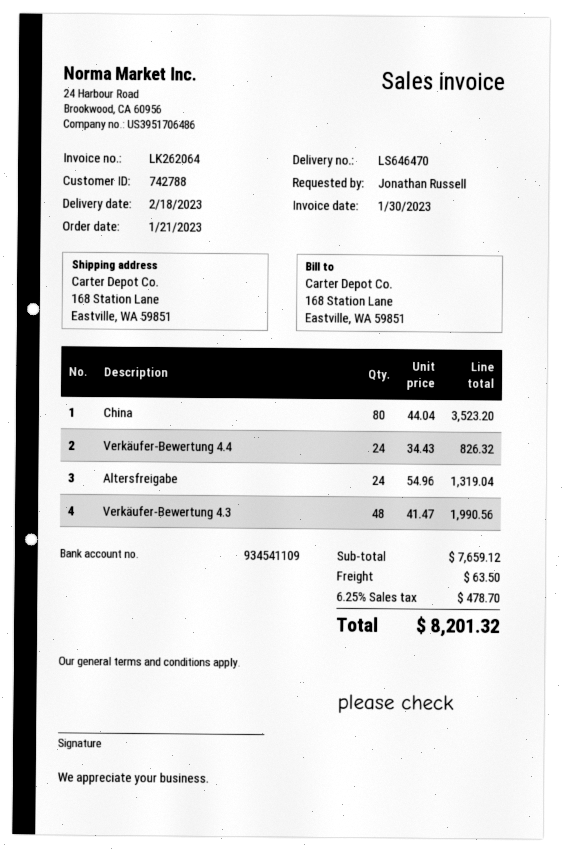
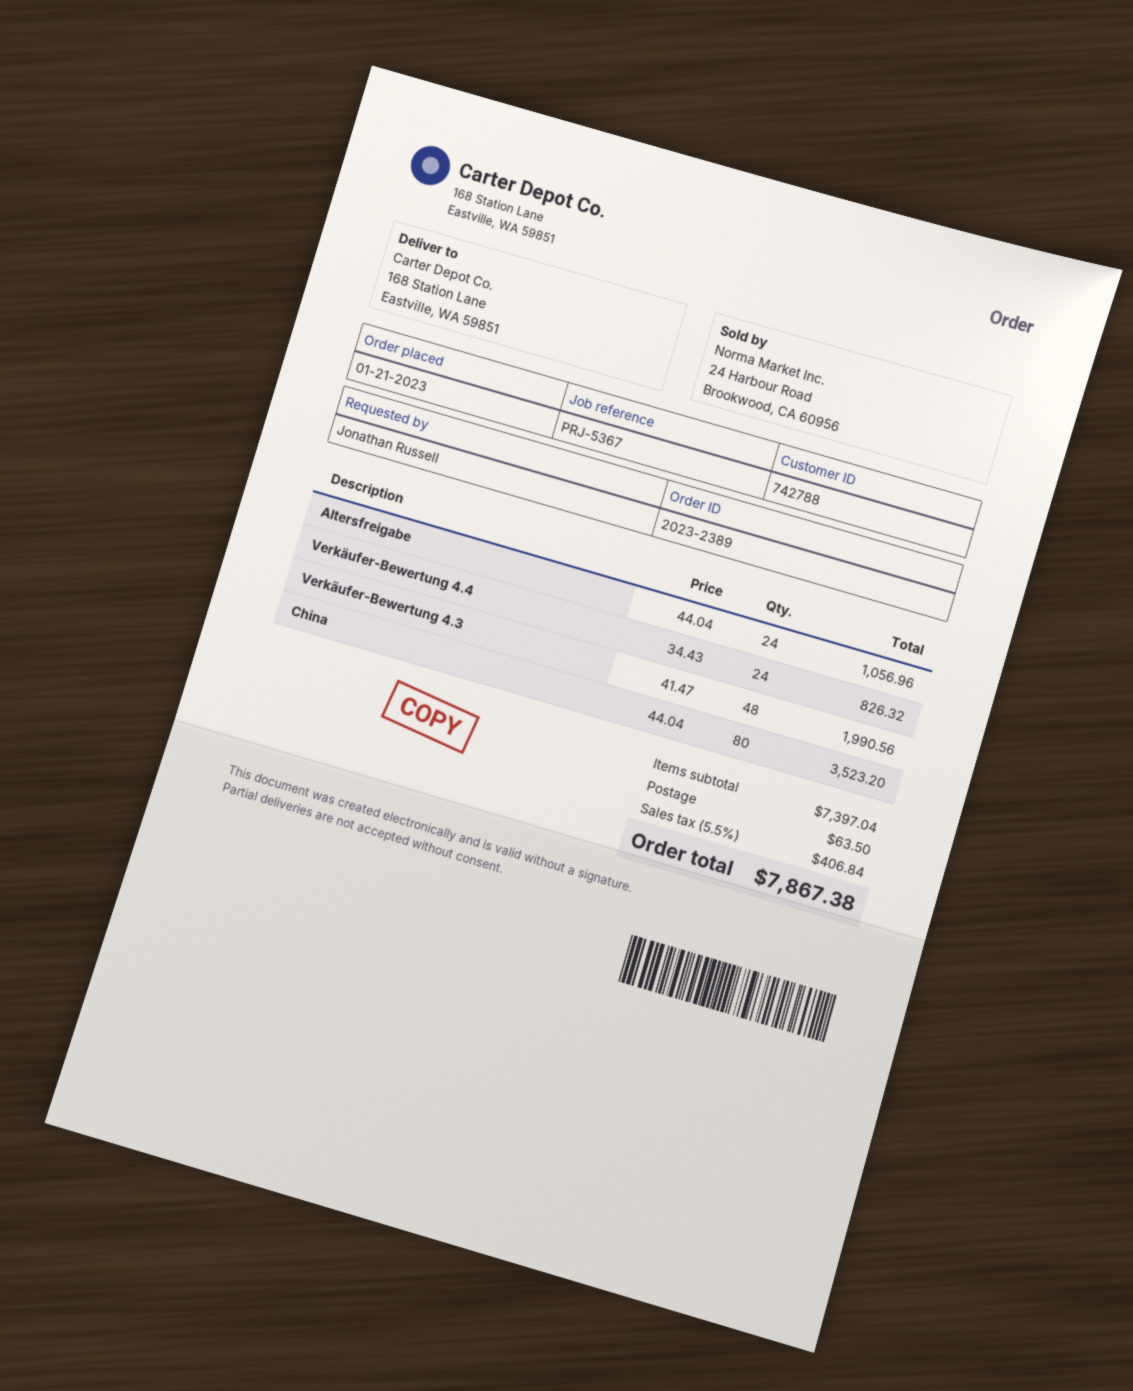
Altersfreigabe: 24 x 54.96 = 1319.04 -> 24 x 44.04 = 1056.96
subtotal: 7659.12 -> 7397.04
tax: 6.25% = 478.70 -> 5.5% = 406.84
total: 8201.32 -> 7867.38

